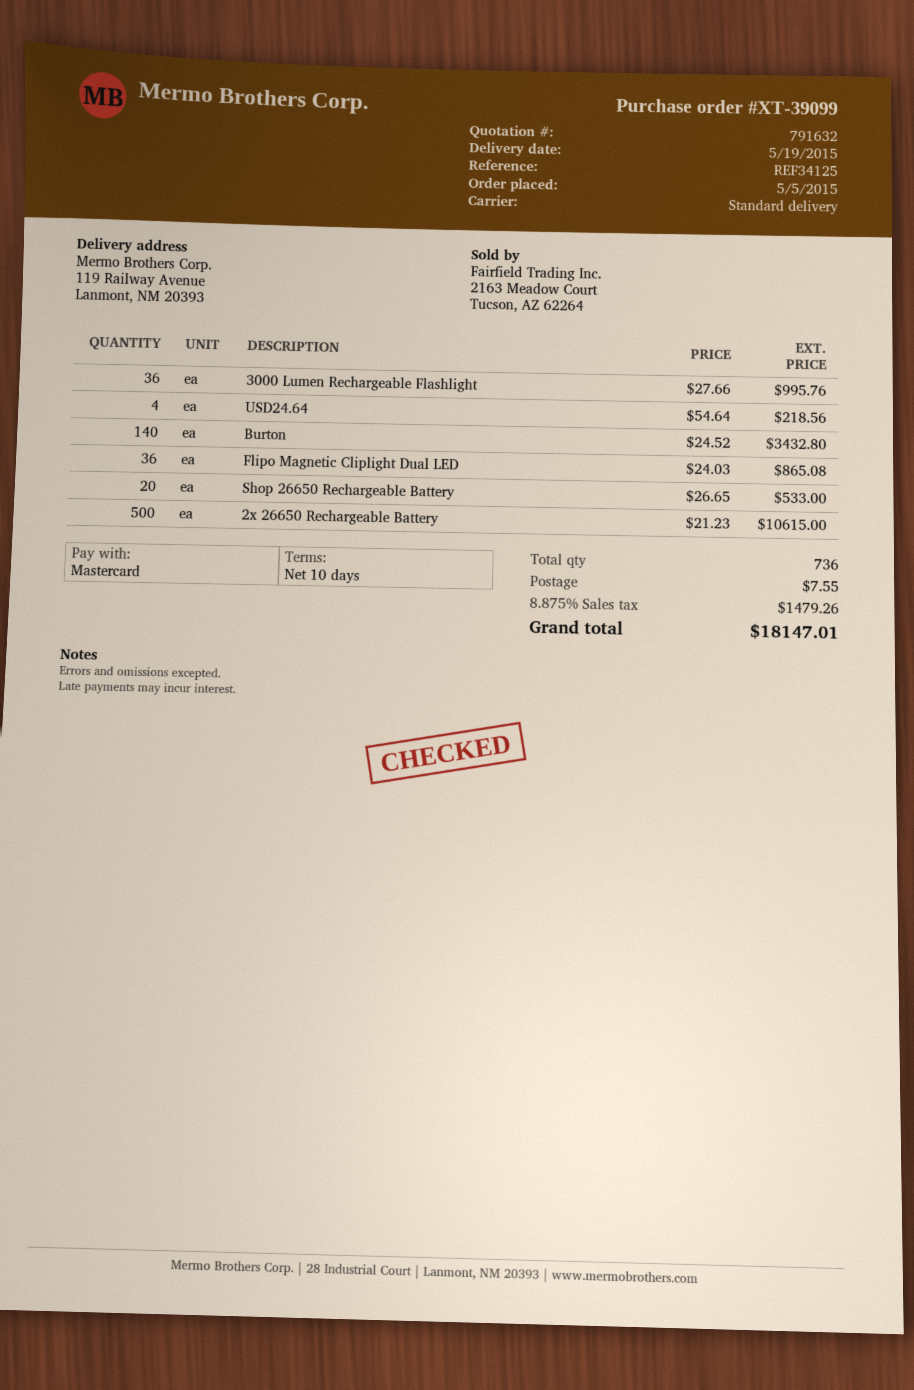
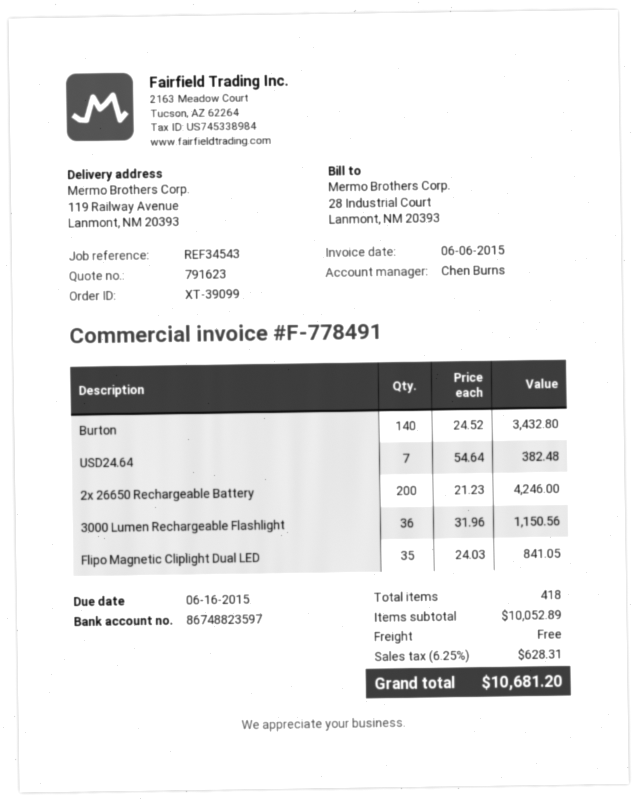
quote number: 791632 -> 791623
reference: REF34125 -> REF34543
3000 Lumen Rechargeable Flashlight: 36 x 27.66 = 995.76 -> 36 x 31.96 = 1150.56
USD24.64: 4 x 54.64 = 218.56 -> 7 x 54.64 = 382.48
Flipo Magnetic Cliplight Dual LED: 36 x 24.03 = 865.08 -> 35 x 24.03 = 841.05
Shop 26650 Rechargeable Battery: 20 x 26.65 = 533.00 -> none
2x 26650 Rechargeable Battery: 500 x 21.23 = 10615.00 -> 200 x 21.23 = 4246.00
total quantity: 736 -> 418
shipping: 7.55 -> 0.00
tax: 8.875% = 1479.26 -> 6.25% = 628.31
total: 18147.01 -> 10681.20

